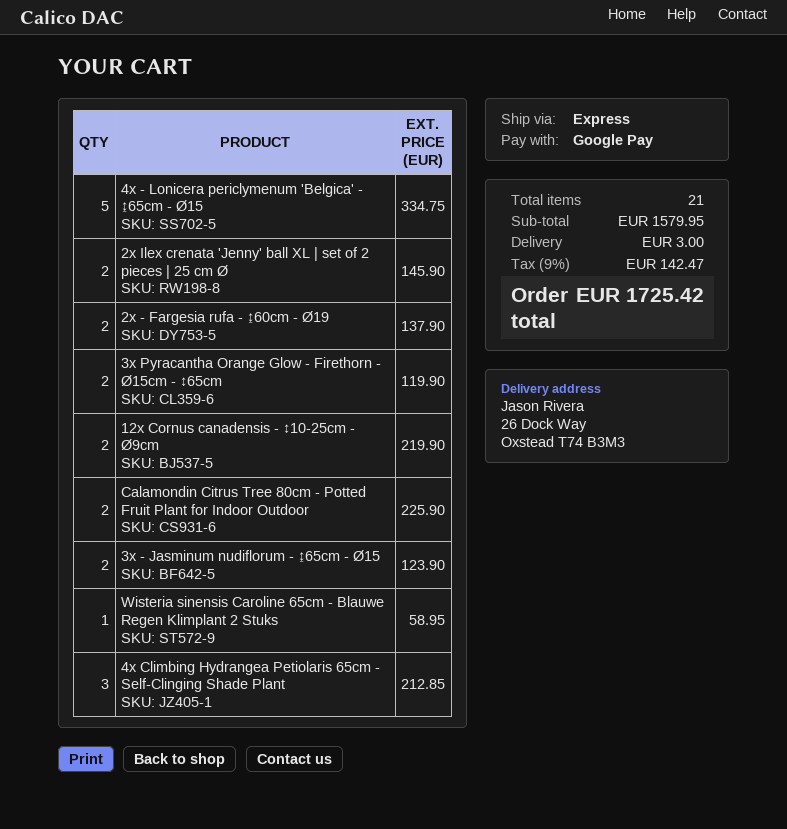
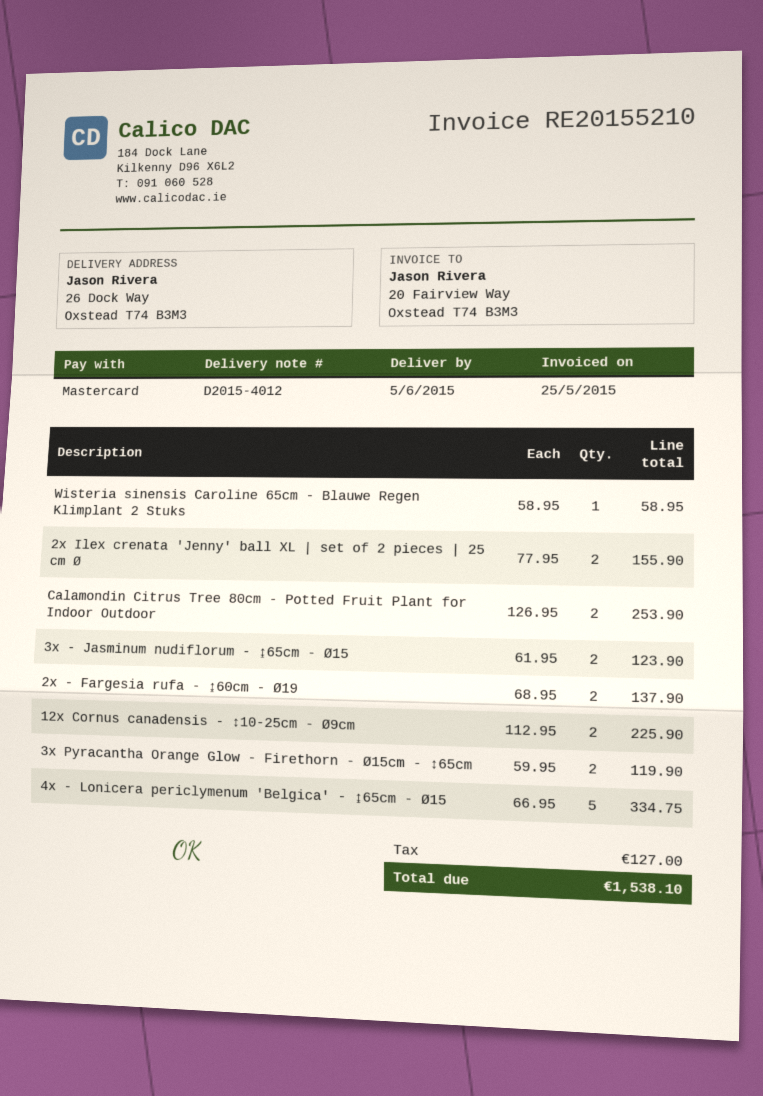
payment method: Google Pay -> Mastercard
2x Ilex crenata 'Jenny' ball XL | set of 2 pieces | 25 cm Ø: 2 for 145.90 -> 2 for 155.90
12x Cornus canadensis - ↕10-25cm - Ø9cm: 2 for 219.90 -> 2 for 225.90
Calamondin Citrus Tree 80cm - Potted Fruit Plant for Indoor Outdoor: 2 for 225.90 -> 2 for 253.90
4x Climbing Hydrangea Petiolaris 65cm - Self-Clinging Shade Plant: 3 for 212.85 -> none
shipping: 3.00 -> none
tax: 142.47 -> 127.00
total: 1725.42 -> 1538.10

